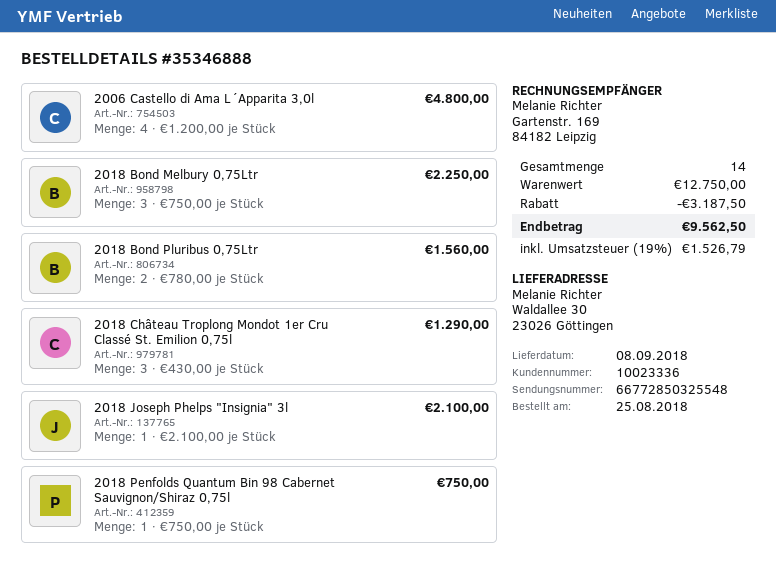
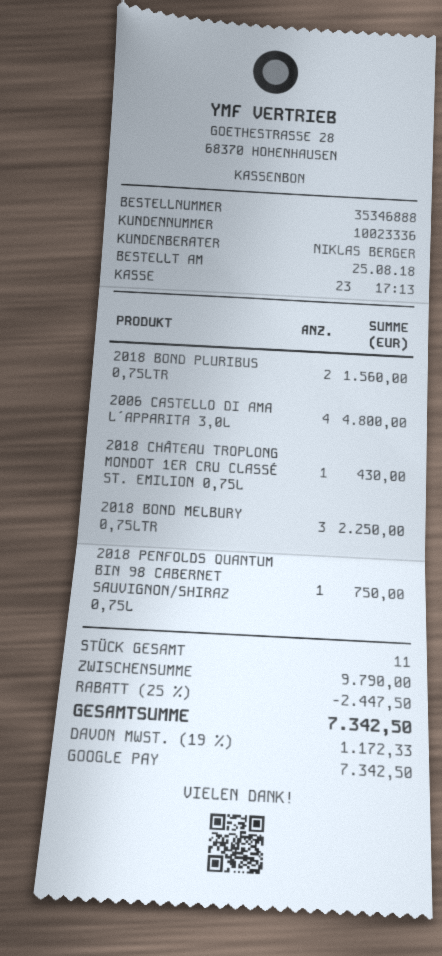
2018 Château Troplong Mondot 1er Cru Classé St. Emilion 0,75l: 3 for 1290.00 -> 1 for 430.00
2018 Joseph Phelps "Insignia" 3l: 1 for 2100.00 -> none
total quantity: 14 -> 11
subtotal: 12750.00 -> 9790.00
discount: 3187.50 -> 2447.50
tax: 19% = 1526.79 -> 19% = 1172.33
total: 9562.50 -> 7342.50

